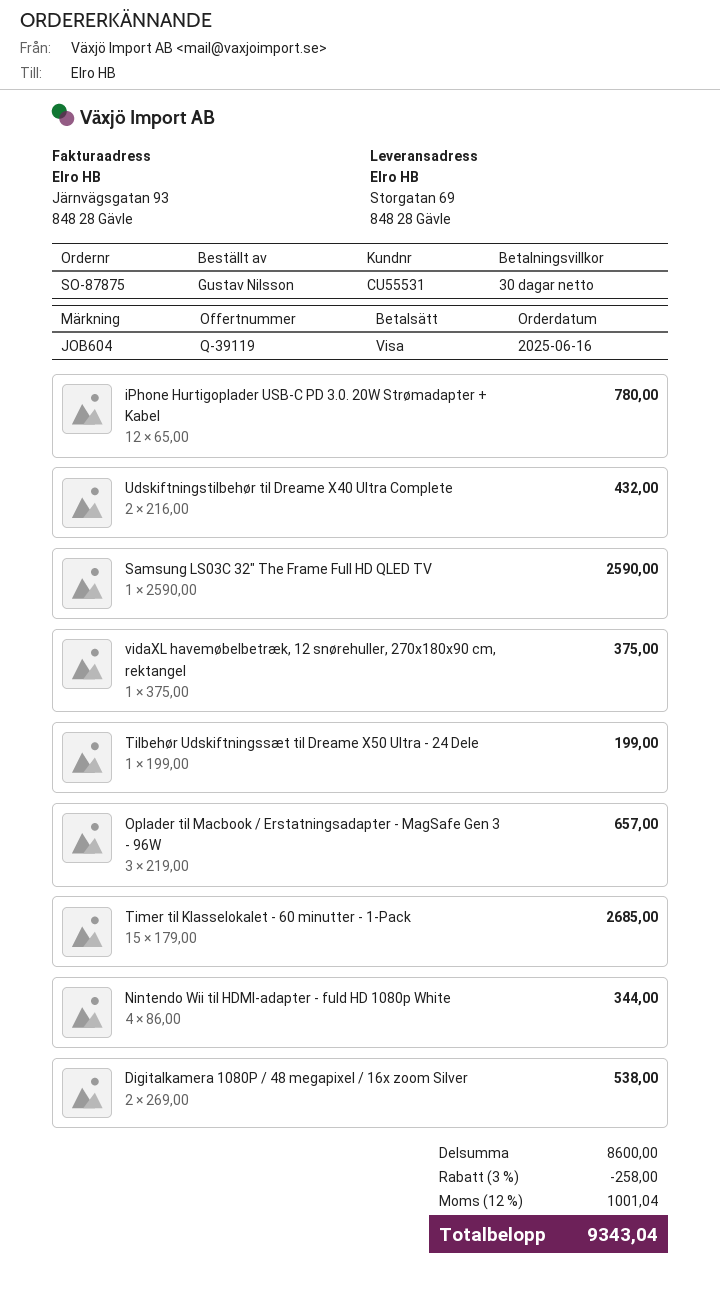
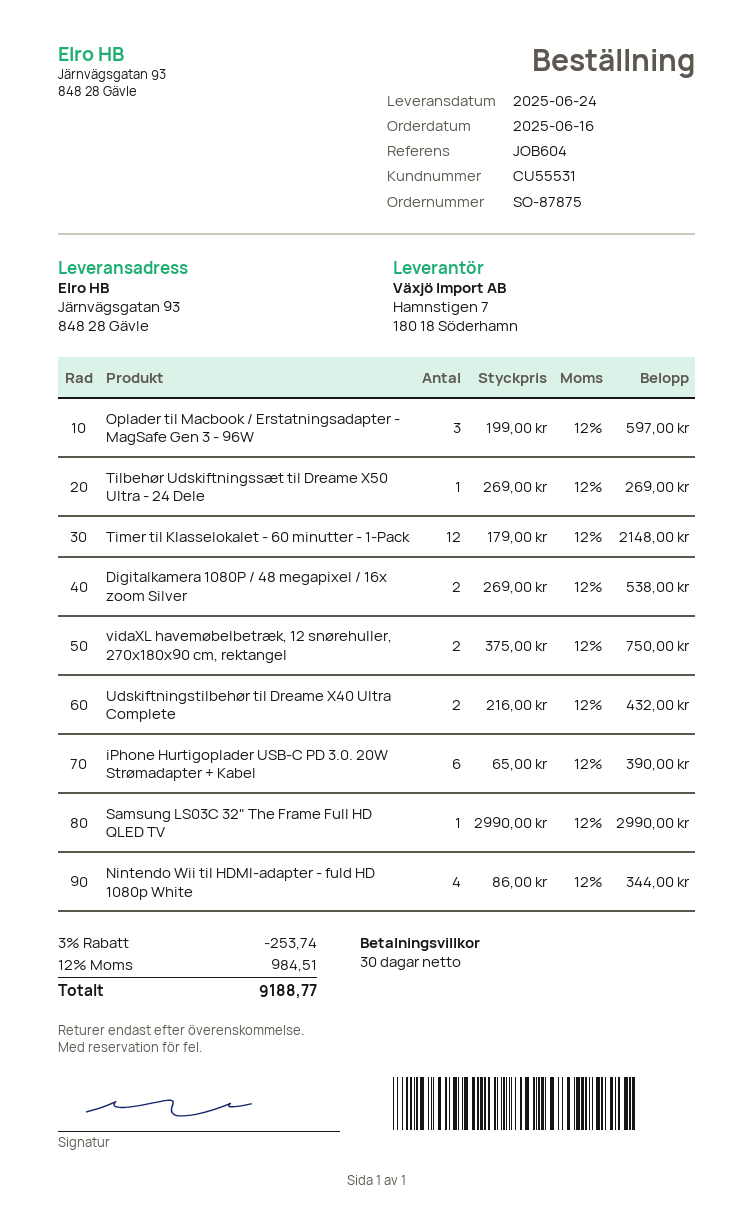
ship to: Storgatan 69, 848 28 Gävle -> Järnvägsgatan 93, 848 28 Gävle
iPhone Hurtigoplader USB-C PD 3.0. 20W Strømadapter + Kabel: 12 x 65.00 = 780.00 -> 6 x 65.00 = 390.00
Samsung LS03C 32" The Frame Full HD QLED TV: 1 x 2590.00 = 2590.00 -> 1 x 2990.00 = 2990.00
vidaXL havemøbelbetræk, 12 snørehuller, 270x180x90 cm, rektangel: 1 x 375.00 = 375.00 -> 2 x 375.00 = 750.00
Tilbehør Udskiftningssæt til Dreame X50 Ultra - 24 Dele: 1 x 199.00 = 199.00 -> 1 x 269.00 = 269.00
Oplader til Macbook / Erstatningsadapter - MagSafe Gen 3 - 96W: 3 x 219.00 = 657.00 -> 3 x 199.00 = 597.00
Timer til Klasselokalet - 60 minutter - 1-Pack: 15 x 179.00 = 2685.00 -> 12 x 179.00 = 2148.00
discount: 3% = 258.00 -> 3% = 253.74
tax: 12% = 1001.04 -> 12% = 984.51
total: 9343.04 -> 9188.77

